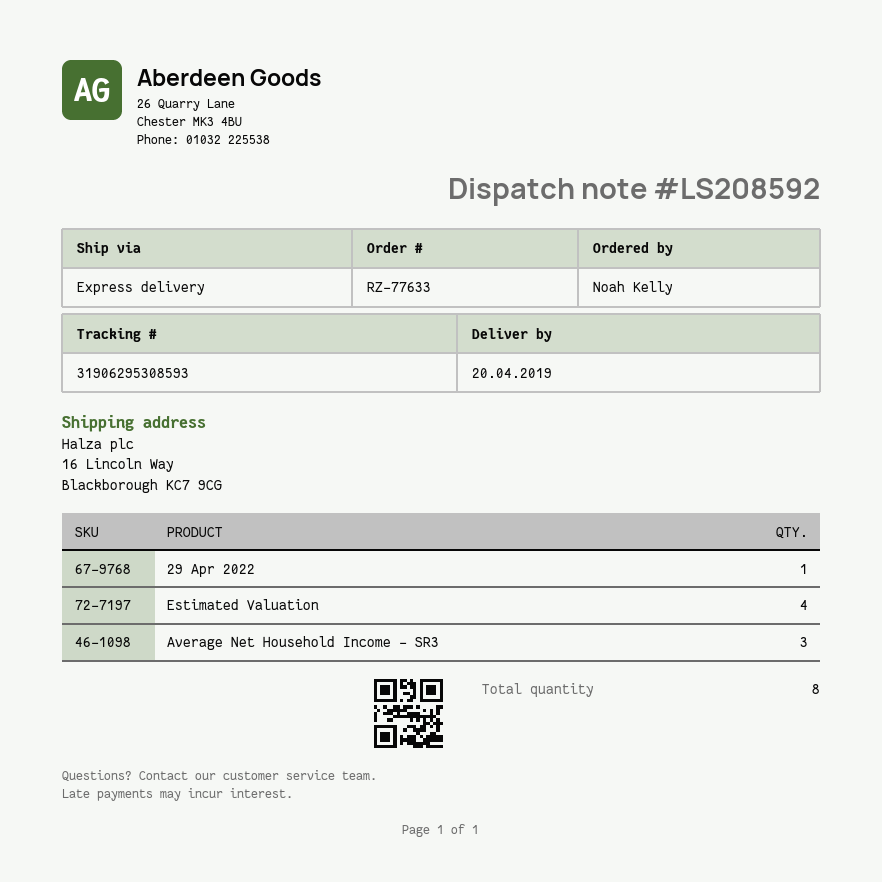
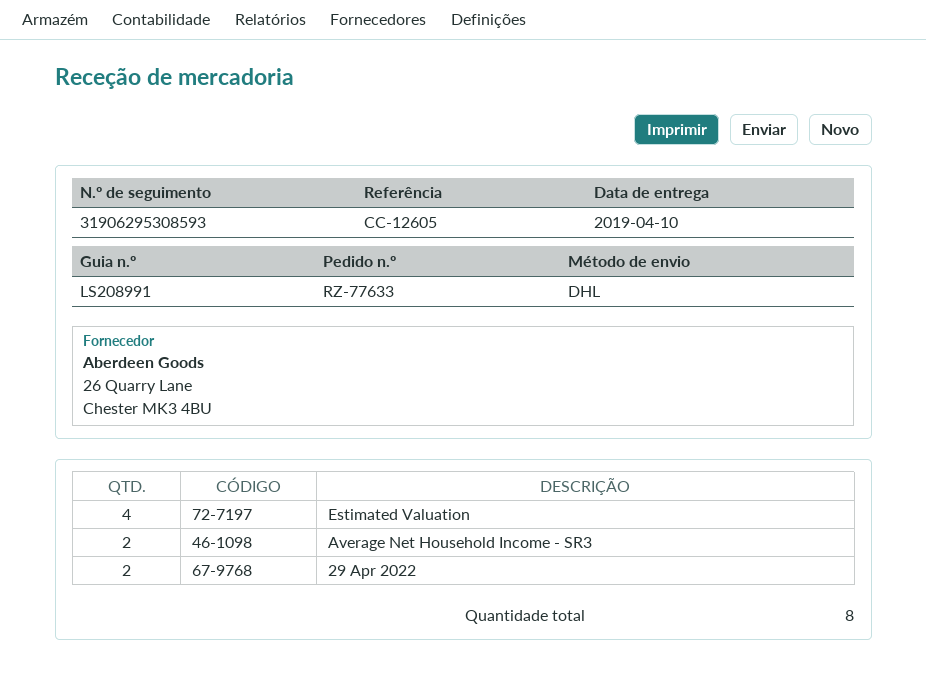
delivery note number: LS208592 -> LS208991
delivery date: 2019-04-20 -> 2019-04-10
shipping method: express -> DHL
29 Apr 2022: 1 -> 2
Average Net Household Income - SR3: 3 -> 2

